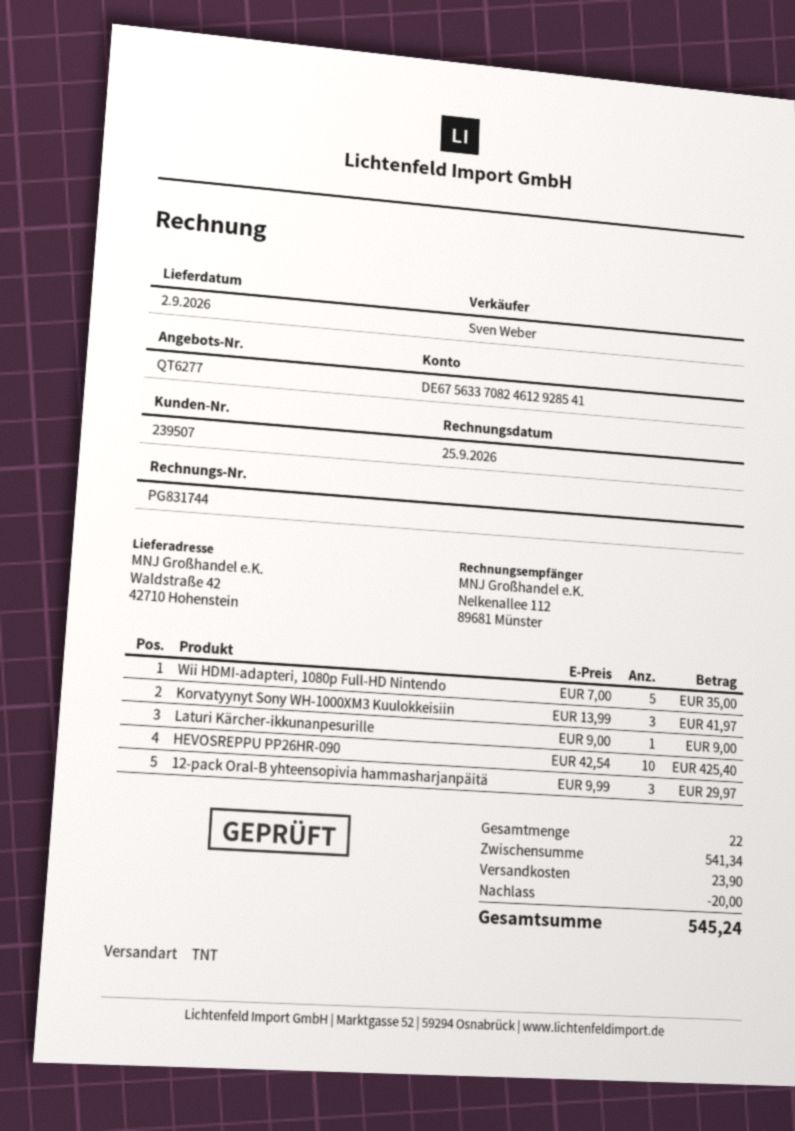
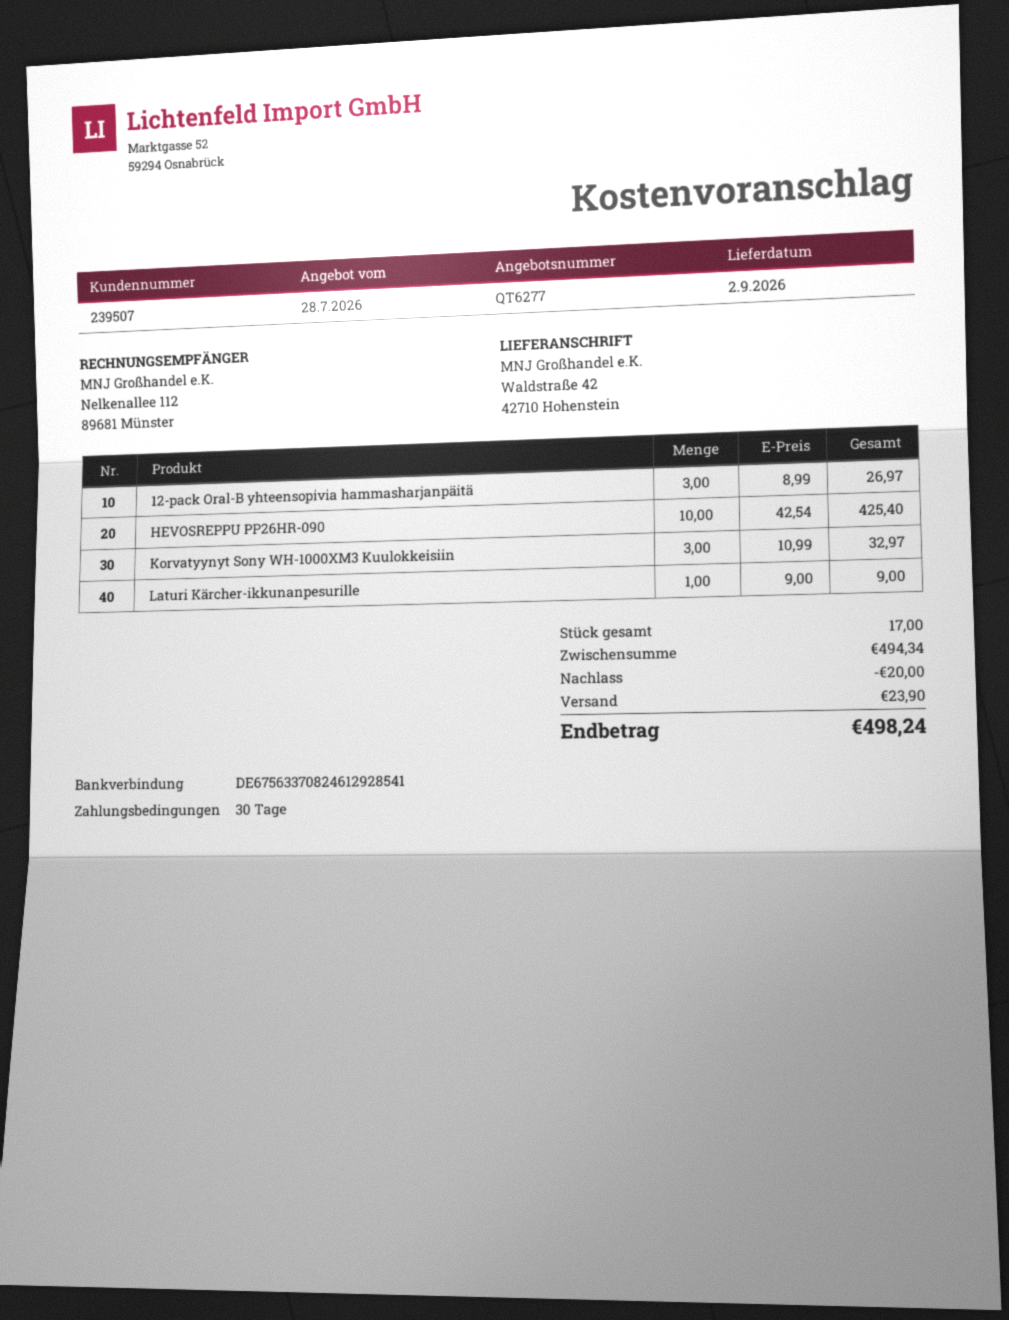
Wii HDMI-adapteri, 1080p Full-HD Nintendo: 5 x 7.00 = 35.00 -> none
Korvatyynyt Sony WH-1000XM3 Kuulokkeisiin: 3 x 13.99 = 41.97 -> 3 x 10.99 = 32.97
12-pack Oral-B yhteensopivia hammasharjanpäitä: 3 x 9.99 = 29.97 -> 3 x 8.99 = 26.97
total quantity: 22 -> 17
subtotal: 541.34 -> 494.34
total: 545.24 -> 498.24

